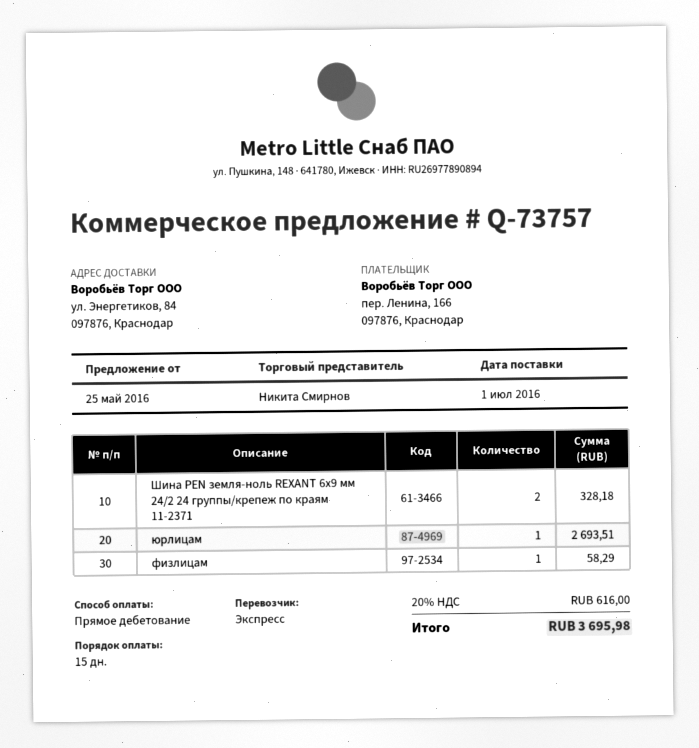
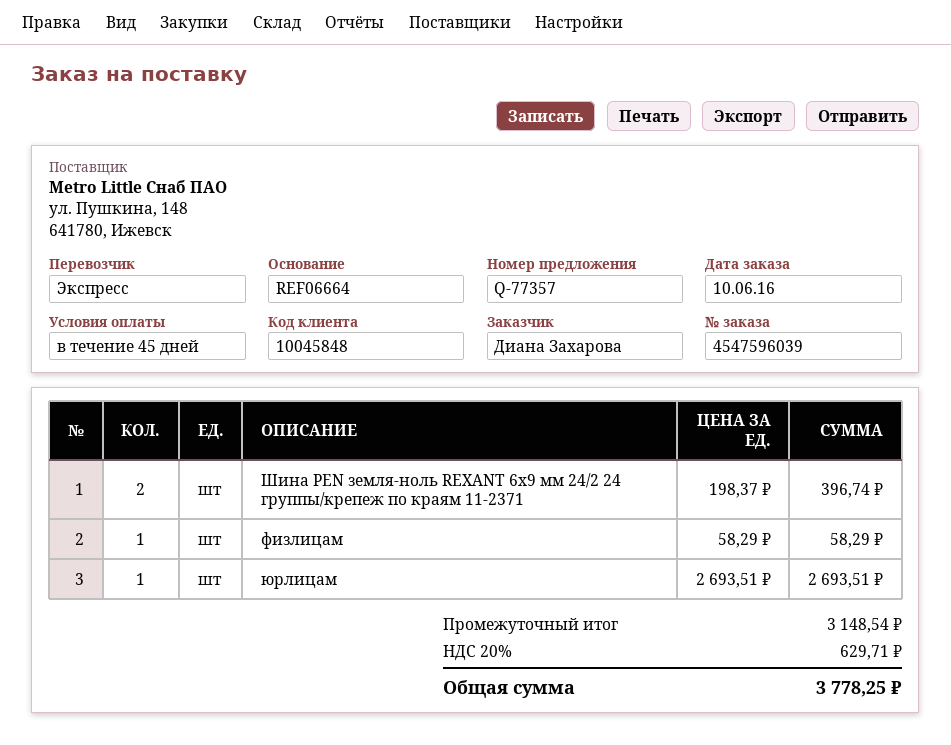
quote number: Q-73757 -> Q-77357
payment terms: 15 days -> 45 days
Шина PEN земля-ноль REXANT 6x9 мм 24/2 24 группы/крепеж по краям 11-2371: 2 for 328.18 -> 2 for 396.74
tax: 20% = 616.00 -> 20% = 629.71
total: 3695.98 -> 3778.25

